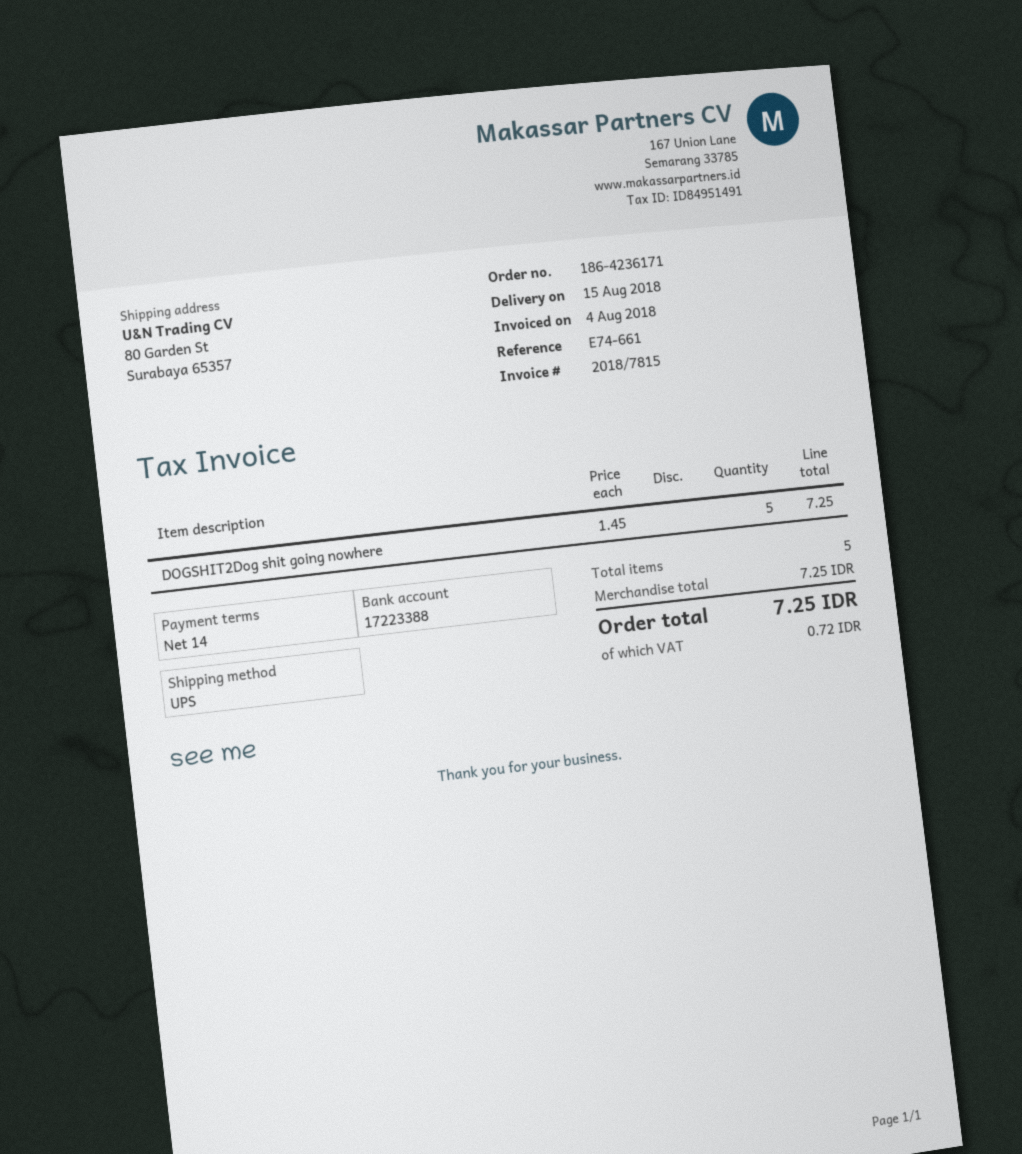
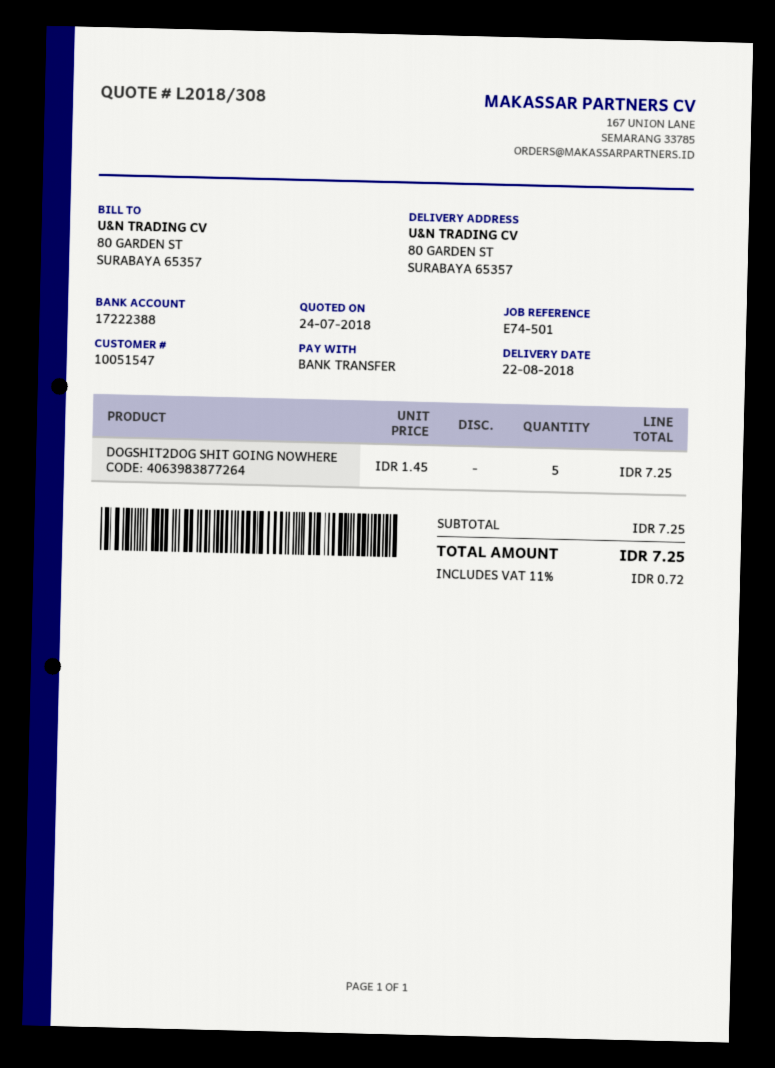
delivery date: 2018-08-15 -> 2018-08-22
reference: E74-661 -> E74-501
bank account: 17223388 -> 17222388

